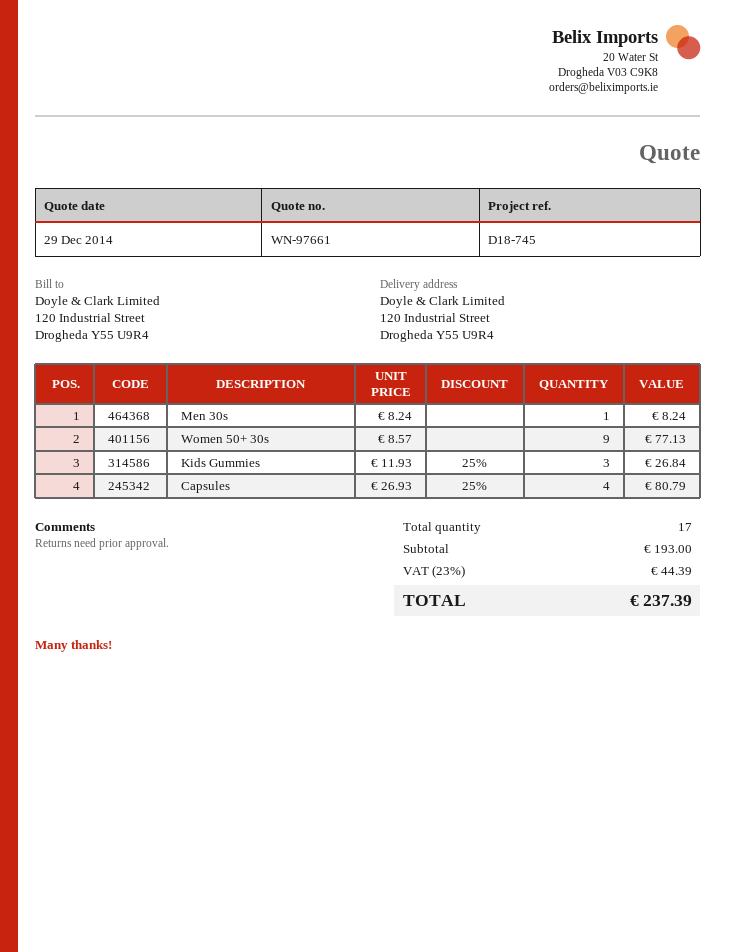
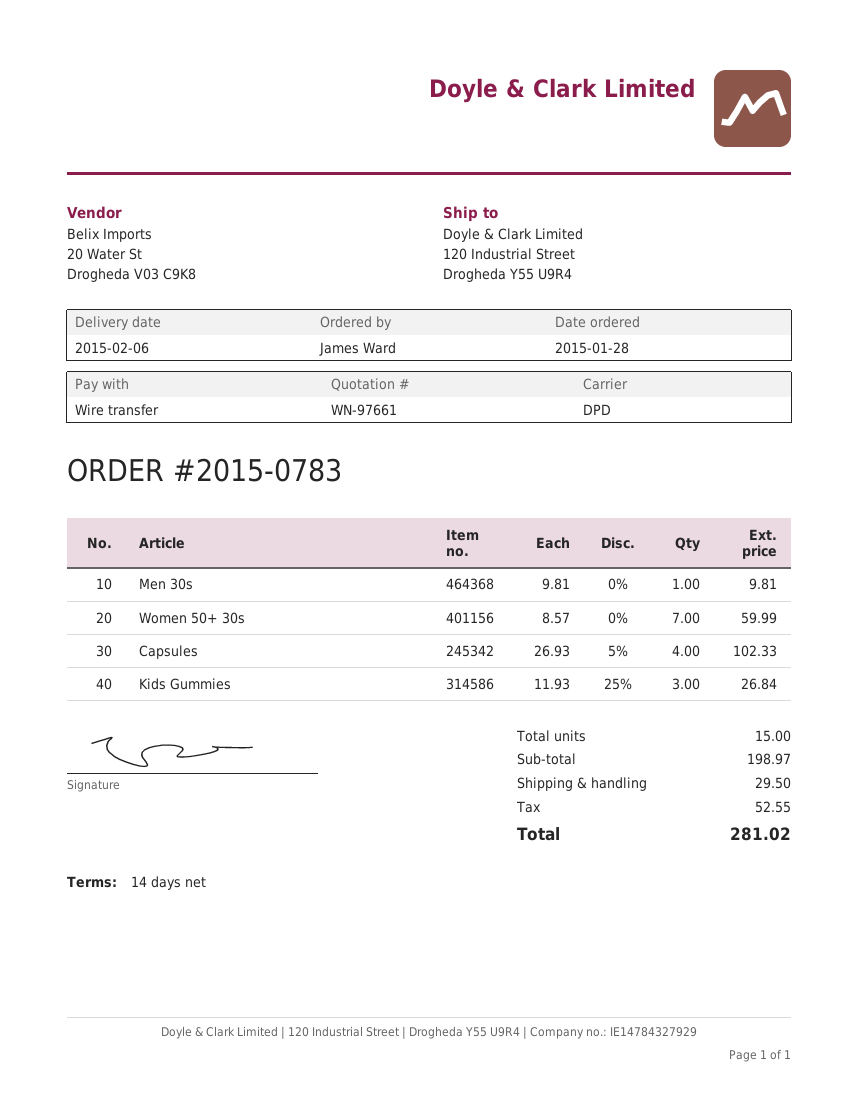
Men 30s: 1 x 8.24 = 8.24 -> 1 x 9.81 = 9.81
Women 50+ 30s: 9 x 8.57 = 77.13 -> 7 x 8.57 = 59.99
Capsules: 4 x 26.93 - 25% = 80.79 -> 4 x 26.93 - 5% = 102.33
total quantity: 17 -> 15
subtotal: 193.00 -> 198.97
shipping: none -> 29.50
tax: 44.39 -> 52.55
total: 237.39 -> 281.02

